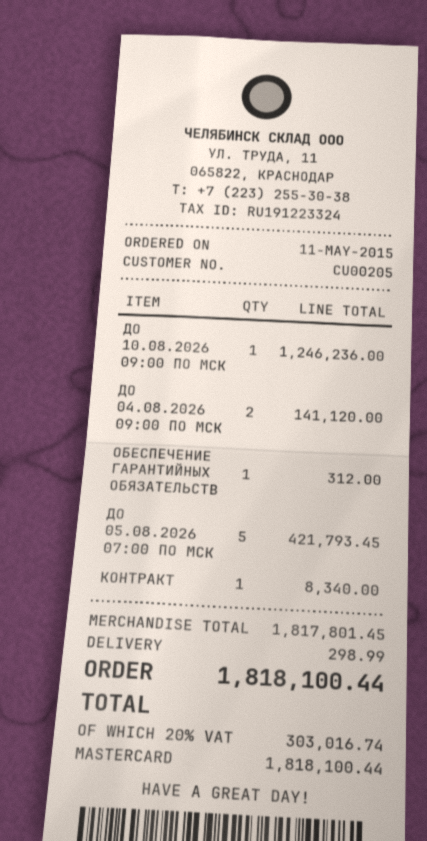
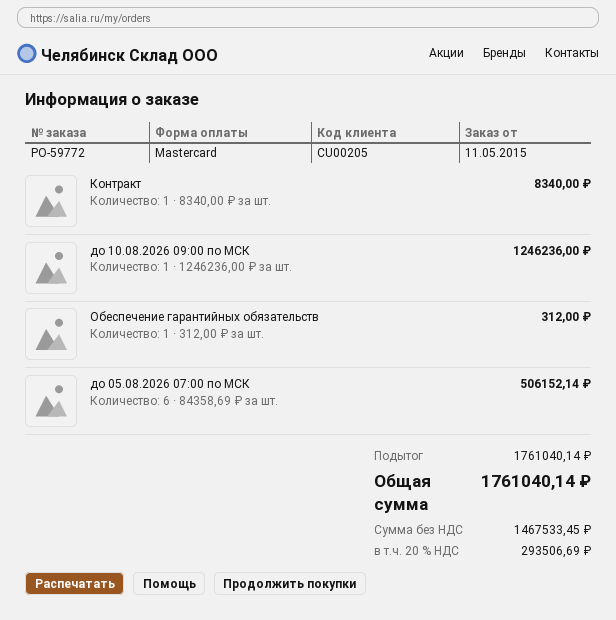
ДО 04.08.2026 09:00 ПО МСК: 2 for 141120.00 -> none
ДО 05.08.2026 07:00 ПО МСК: 5 for 421793.45 -> 6 for 506152.14
subtotal: 1817801.45 -> 1761040.14
shipping: 298.99 -> none
tax: 20% = 303016.74 -> 20% = 293506.69
total: 1818100.44 -> 1761040.14

